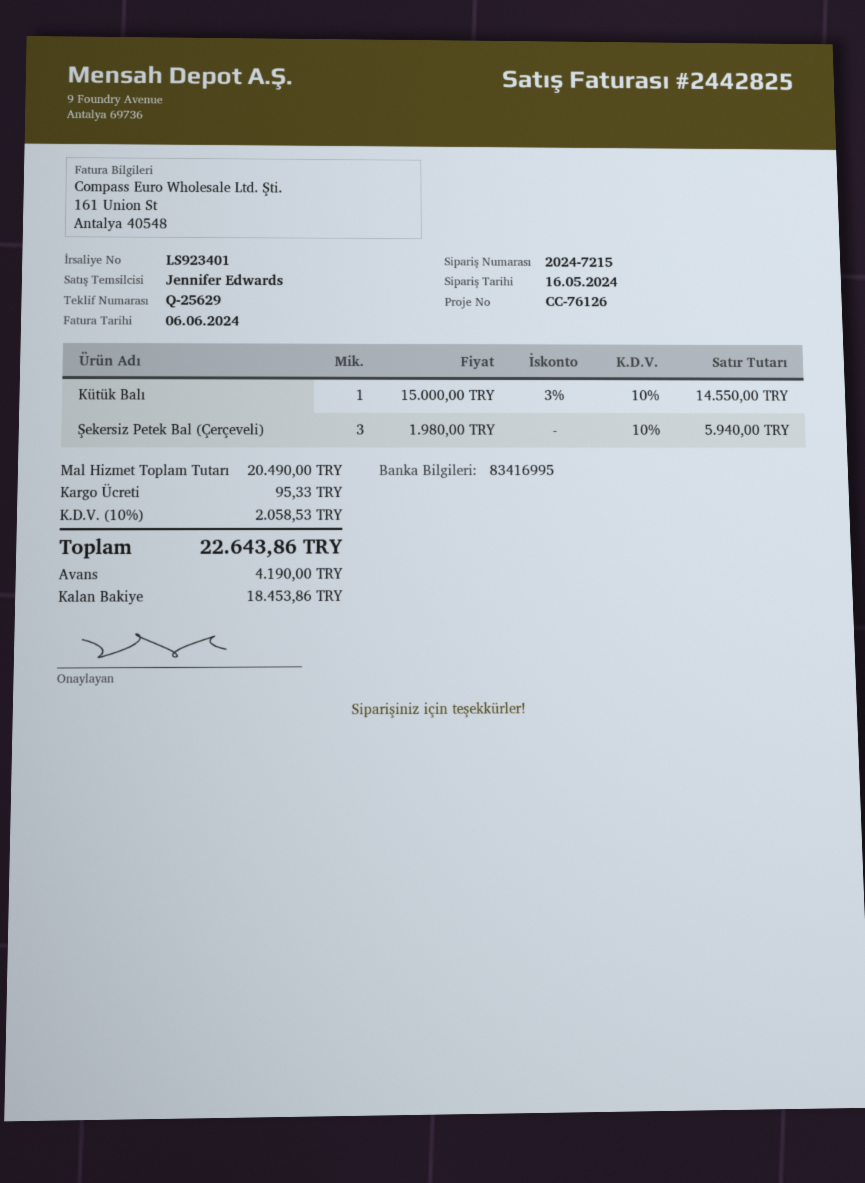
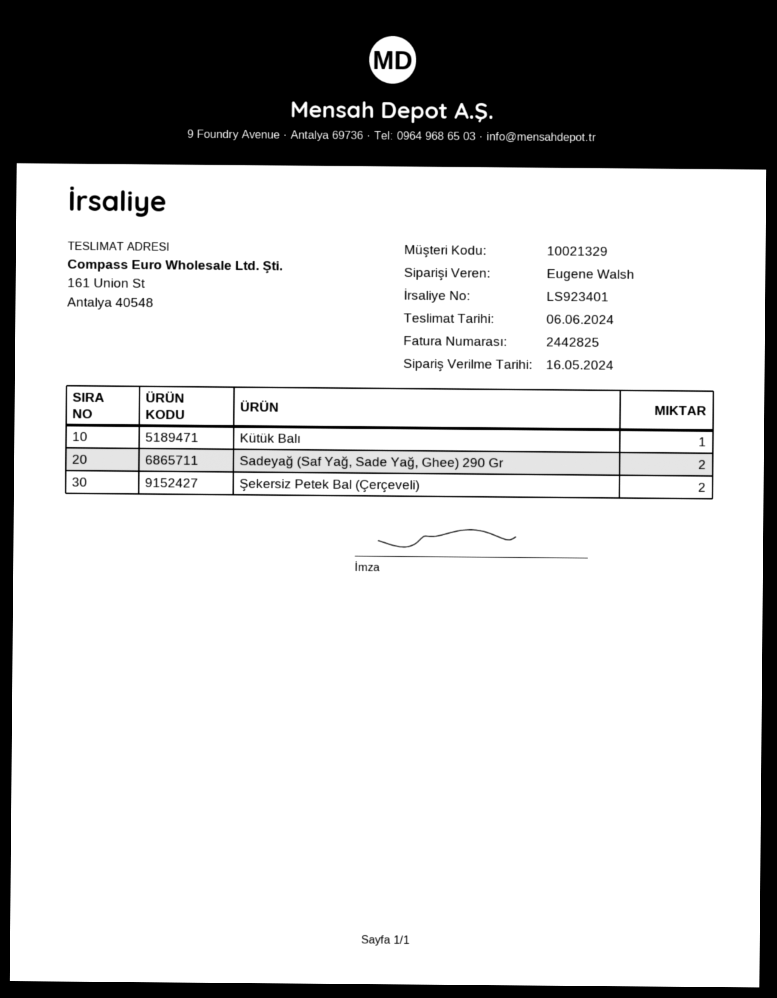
Şekersiz Petek Bal (Çerçeveli): 3 -> 2
Sadeyağ (Saf Yağ, Sade Yağ, Ghee) 290 Gr: none -> 2

